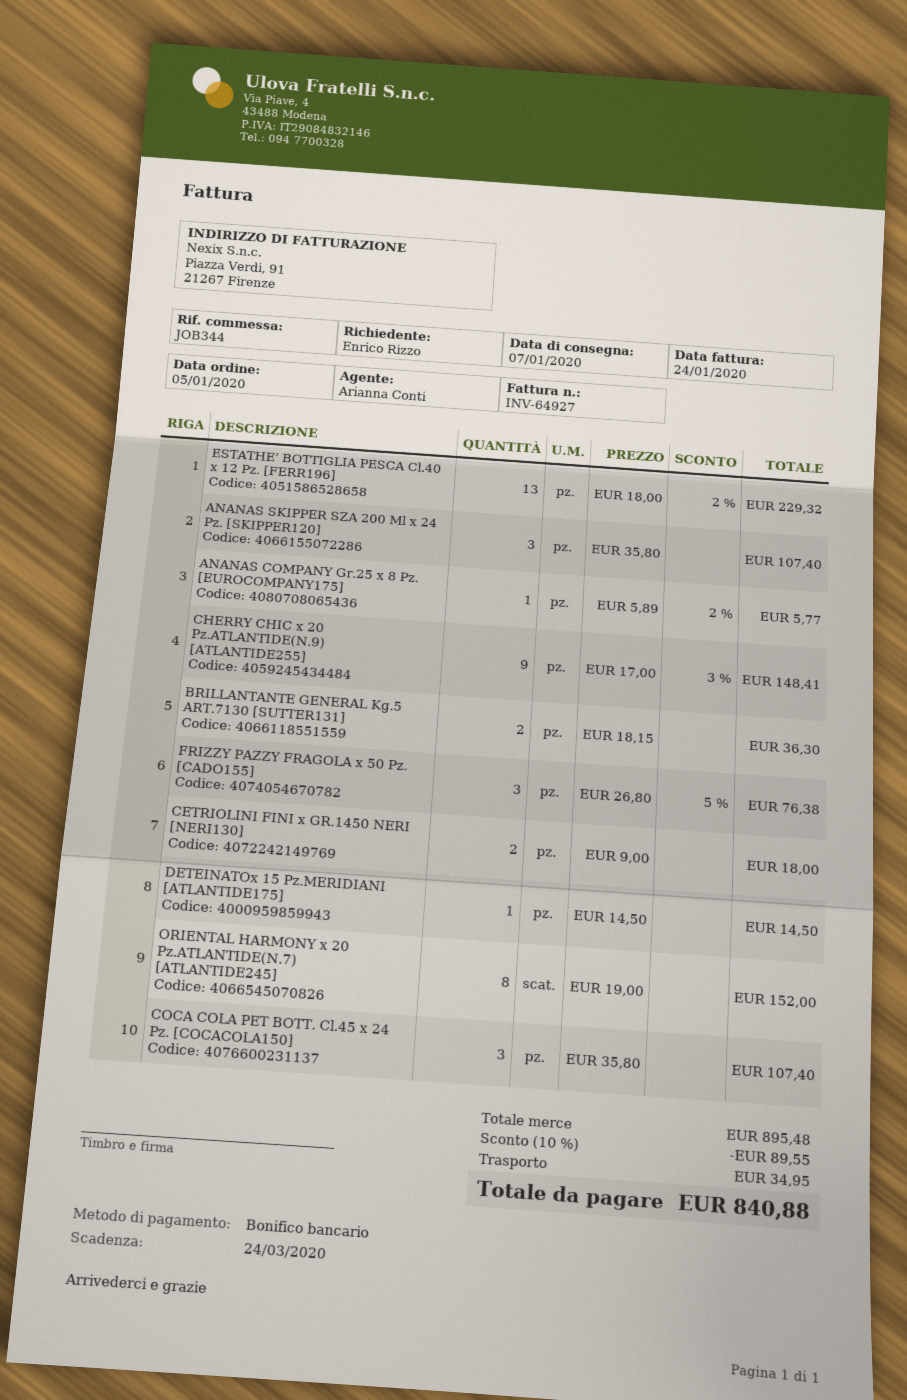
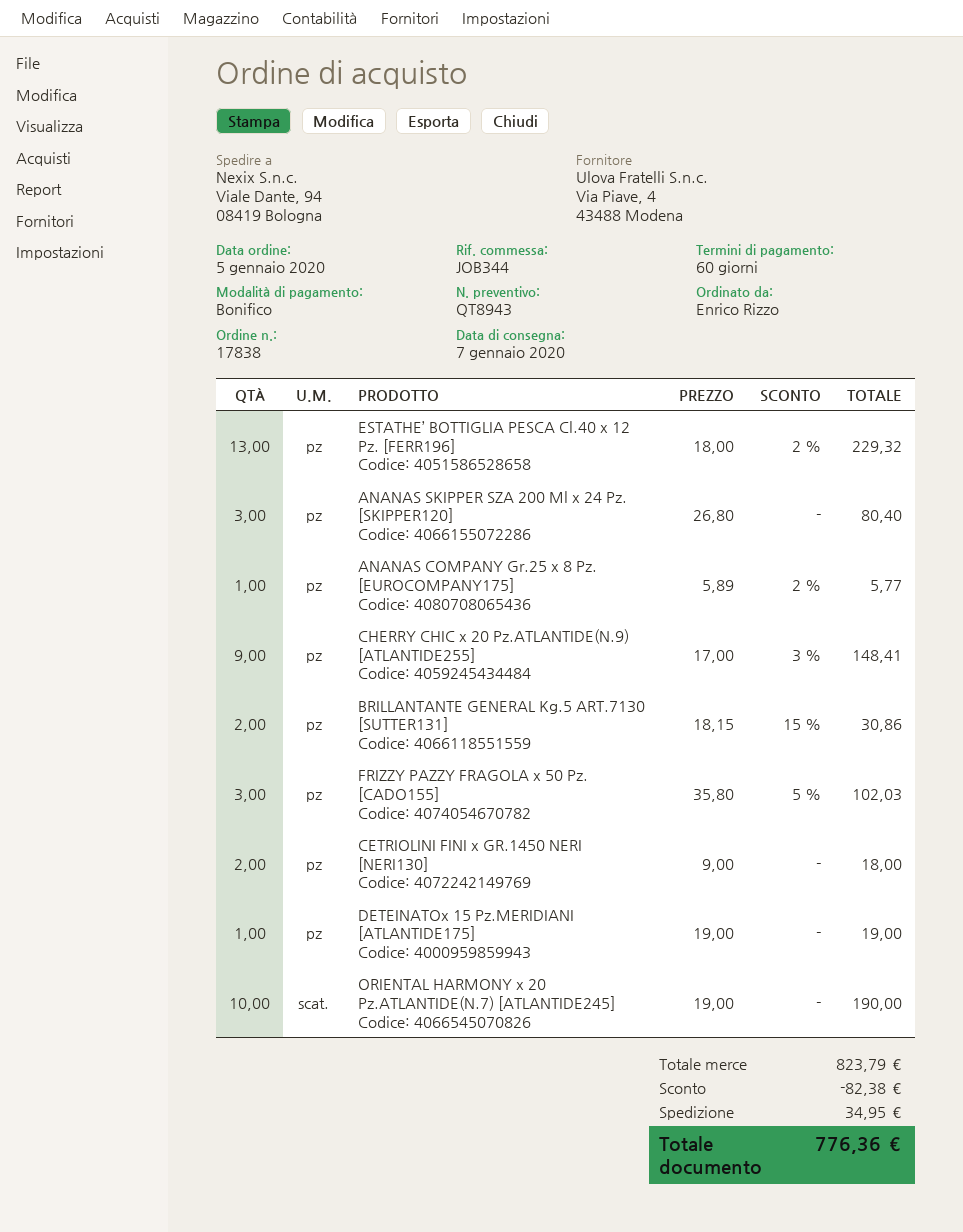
ANANAS SKIPPER SZA 200 Ml x 24 Pz. [SKIPPER120]: 3 x 35.80 = 107.40 -> 3 x 26.80 = 80.40
BRILLANTANTE GENERAL Kg.5 ART.7130 [SUTTER131]: 2 x 18.15 = 36.30 -> 2 x 18.15 - 15% = 30.86
FRIZZY PAZZY FRAGOLA x 50 Pz. [CADO155]: 3 x 26.80 - 5% = 76.38 -> 3 x 35.80 - 5% = 102.03
DETEINATOx 15 Pz.MERIDIANI [ATLANTIDE175]: 1 x 14.50 = 14.50 -> 1 x 19.00 = 19.00
ORIENTAL HARMONY x 20 Pz.ATLANTIDE(N.7) [ATLANTIDE245]: 8 x 19.00 = 152.00 -> 10 x 19.00 = 190.00
COCA COLA PET BOTT. Cl.45 x 24 Pz. [COCACOLA150]: 3 x 35.80 = 107.40 -> none
subtotal: 895.48 -> 823.79
discount: 89.55 -> 82.38
total: 840.88 -> 776.36

